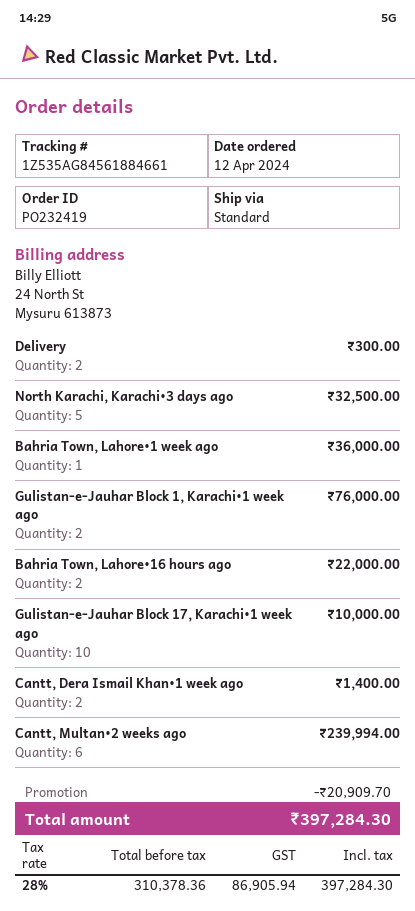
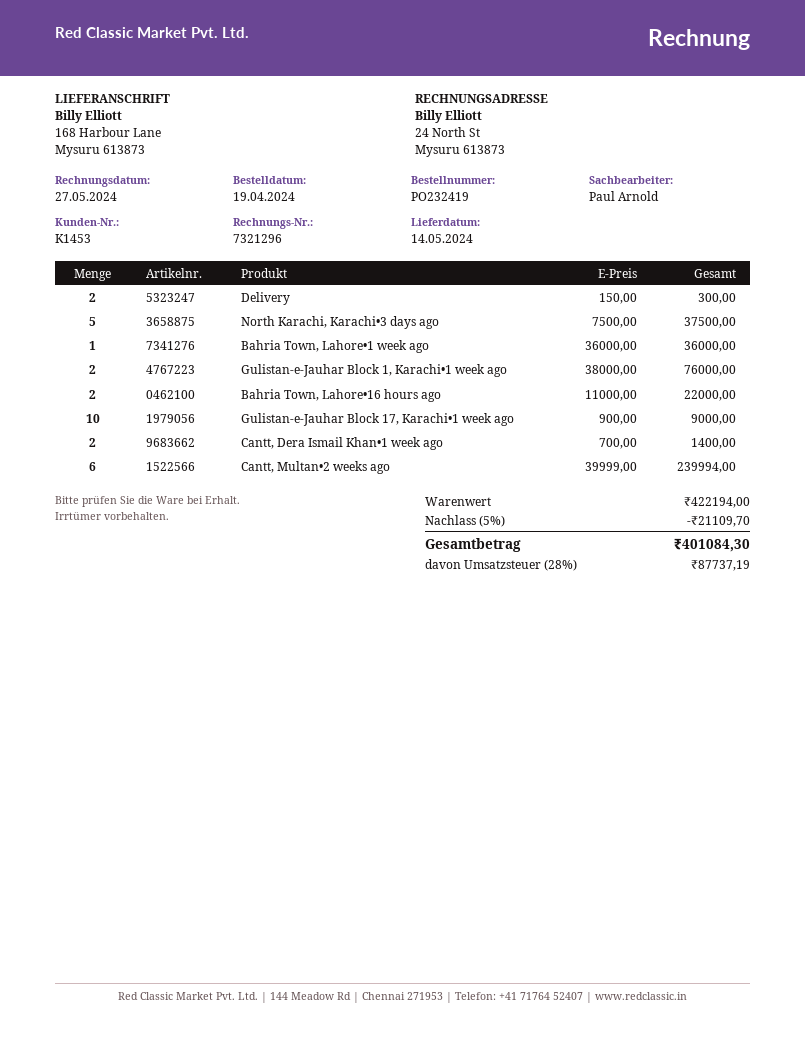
order date: 2024-04-12 -> 2024-04-19
North Karachi, Karachi•3 days ago: 5 for 32500.00 -> 5 for 37500.00
Gulistan-e-Jauhar Block 17, Karachi•1 week ago: 10 for 10000.00 -> 10 for 9000.00
discount: 20909.70 -> 21109.70
tax: 28% = 86905.94 -> 28% = 87737.19
total: 397284.30 -> 401084.30

